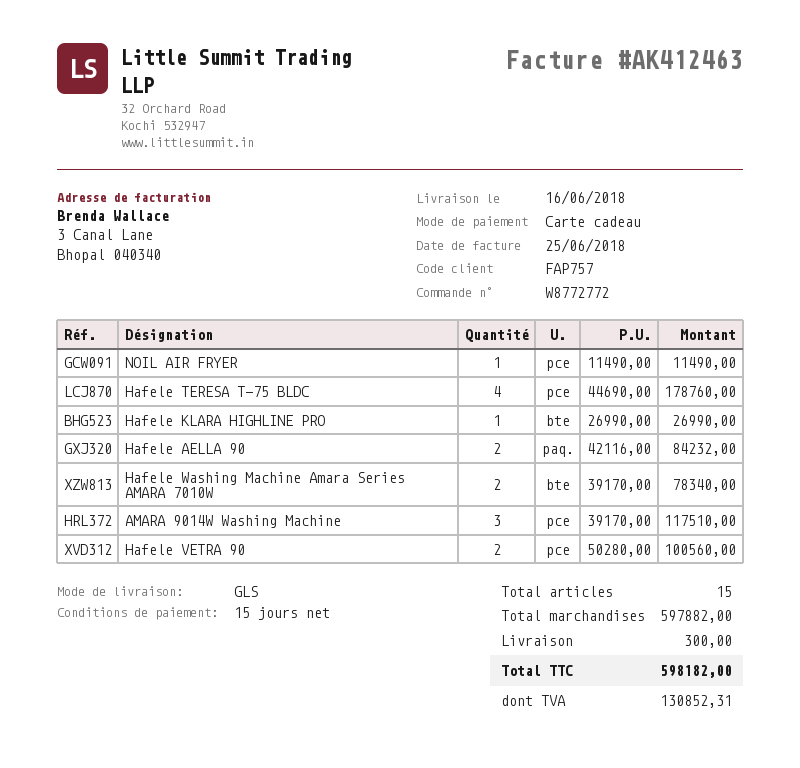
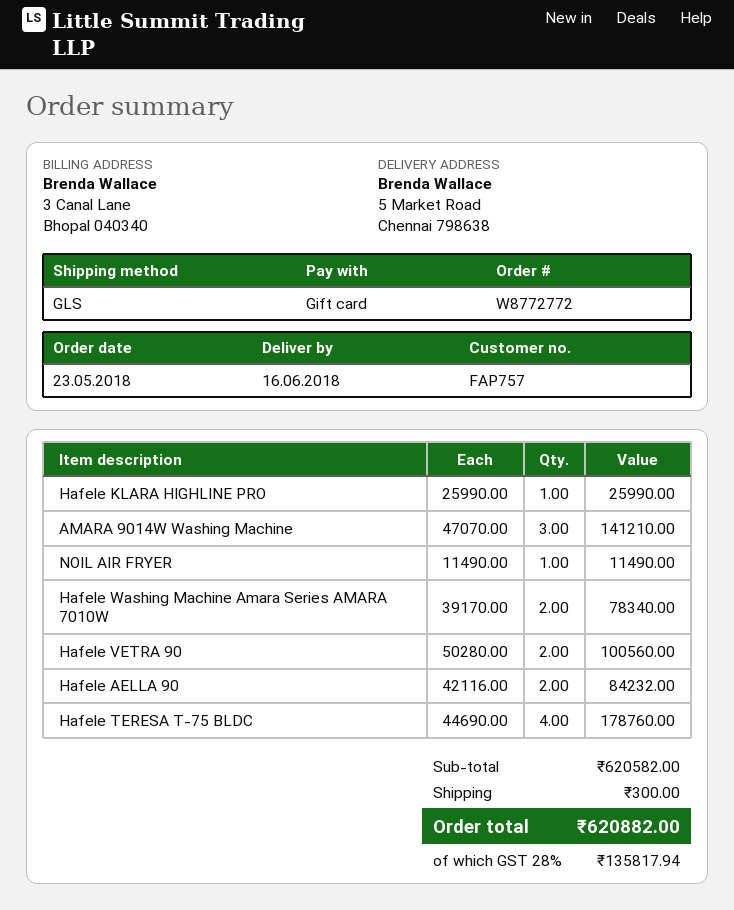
Hafele KLARA HIGHLINE PRO: 1 x 26990.00 = 26990.00 -> 1 x 25990.00 = 25990.00
AMARA 9014W Washing Machine: 3 x 39170.00 = 117510.00 -> 3 x 47070.00 = 141210.00
subtotal: 597882.00 -> 620582.00
tax: 130852.31 -> 135817.94
total: 598182.00 -> 620882.00

